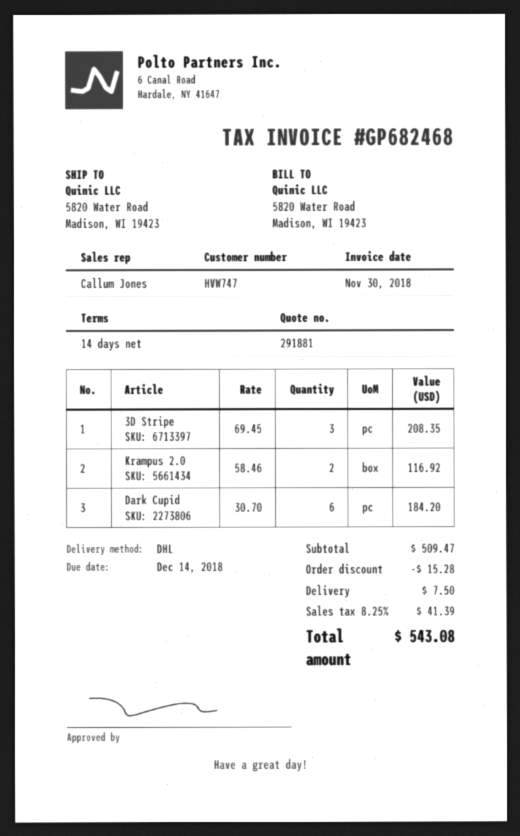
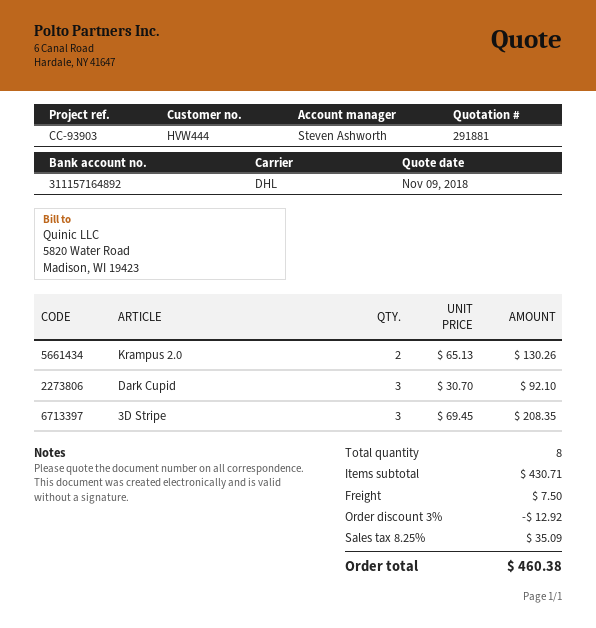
customer number: HVW747 -> HVW444
sales rep: Callum Jones -> Steven Ashworth
Krampus 2.0: 2 x 58.46 = 116.92 -> 2 x 65.13 = 130.26
Dark Cupid: 6 x 30.70 = 184.20 -> 3 x 30.70 = 92.10
subtotal: 509.47 -> 430.71
discount: 15.28 -> 12.92
tax: 8.25% = 41.39 -> 8.25% = 35.09
total: 543.08 -> 460.38

